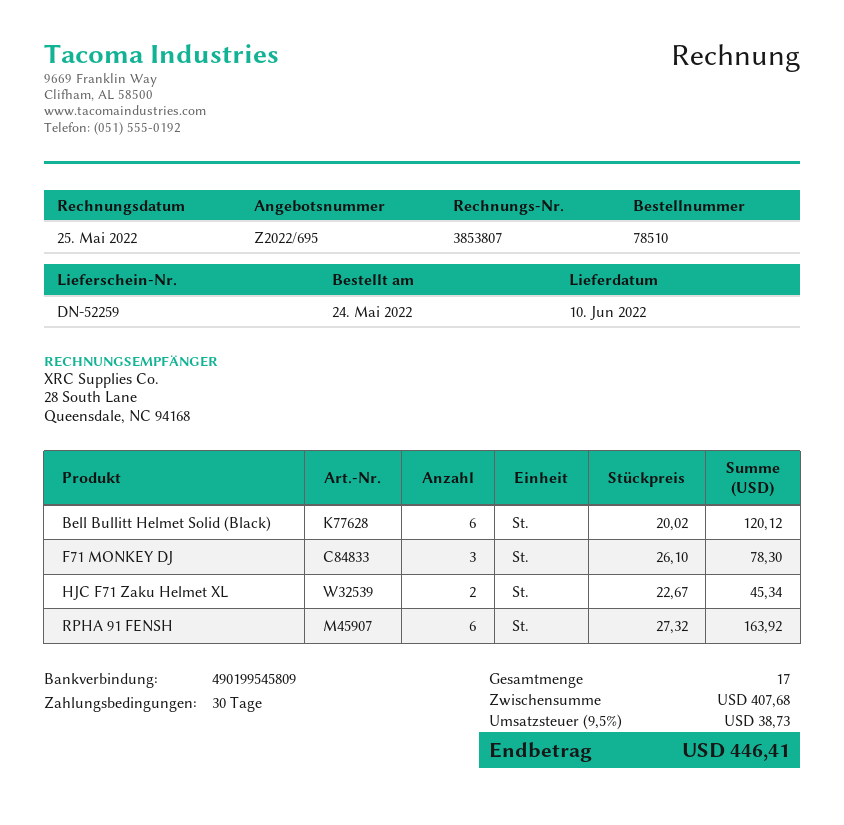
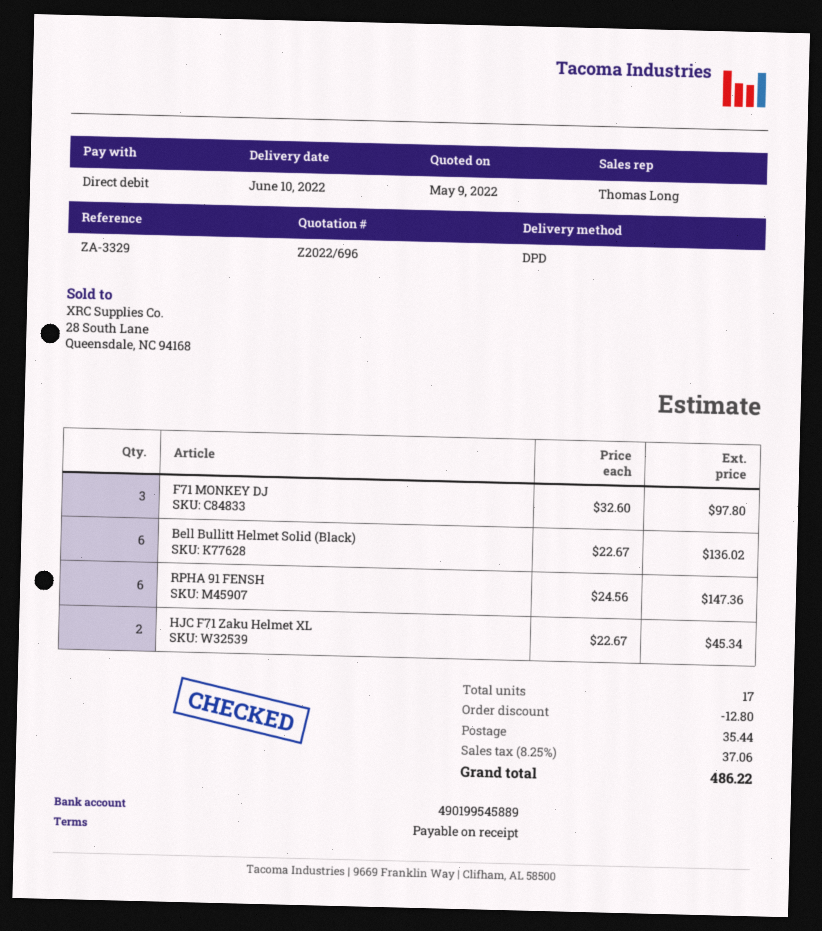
quote number: Z2022/695 -> Z2022/696
payment terms: 30 days -> on receipt
bank account: 490199545809 -> 490199545889
Bell Bullitt Helmet Solid (Black): 6 x 20.02 = 120.12 -> 6 x 22.67 = 136.02
F71 MONKEY DJ: 3 x 26.10 = 78.30 -> 3 x 32.60 = 97.80
RPHA 91 FENSH: 6 x 27.32 = 163.92 -> 6 x 24.56 = 147.36
discount: none -> 12.80
shipping: none -> 35.44
tax: 9.5% = 38.73 -> 8.25% = 37.06
total: 446.41 -> 486.22

